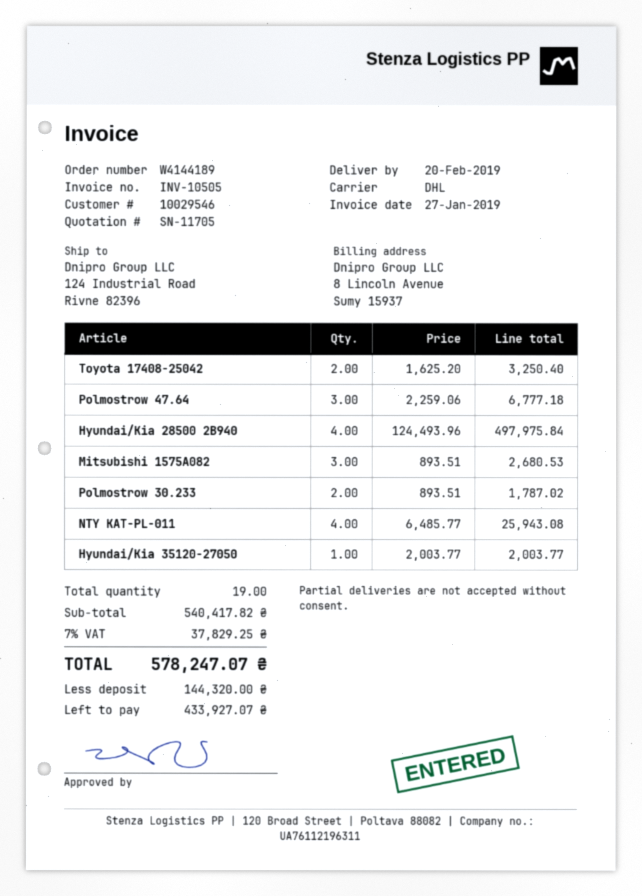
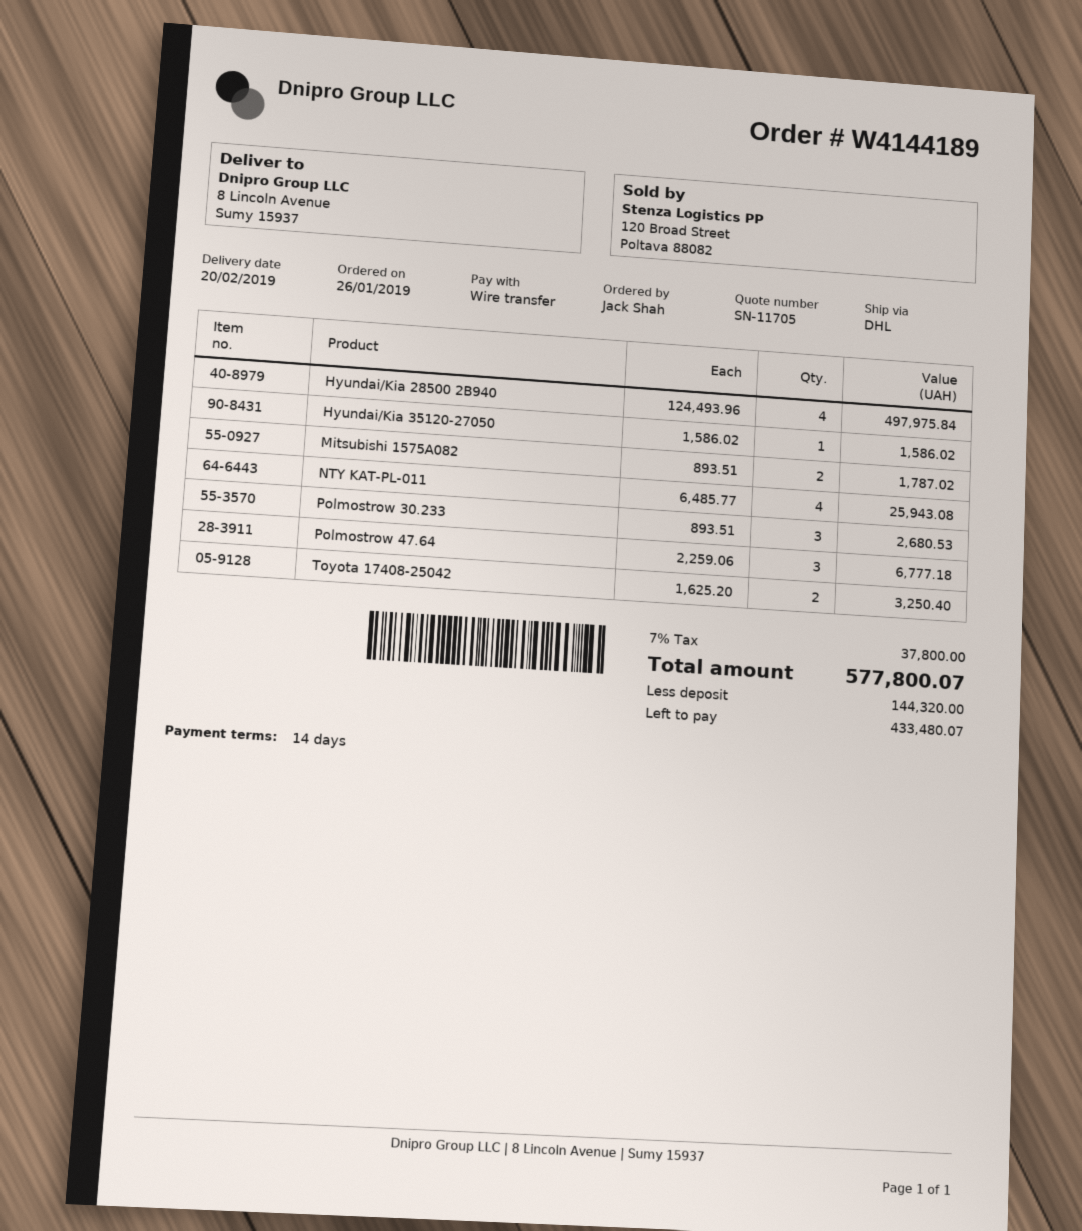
ship to: 124 Industrial Road, Rivne 82396 -> 8 Lincoln Avenue, Sumy 15937
Mitsubishi 1575A082: 3 x 893.51 = 2680.53 -> 2 x 893.51 = 1787.02
Polmostrow 30.233: 2 x 893.51 = 1787.02 -> 3 x 893.51 = 2680.53
Hyundai/Kia 35120-27050: 1 x 2003.77 = 2003.77 -> 1 x 1586.02 = 1586.02
tax: 7% = 37829.25 -> 7% = 37800.00
total: 578247.07 -> 577800.07
balance: 433927.07 -> 433480.07

